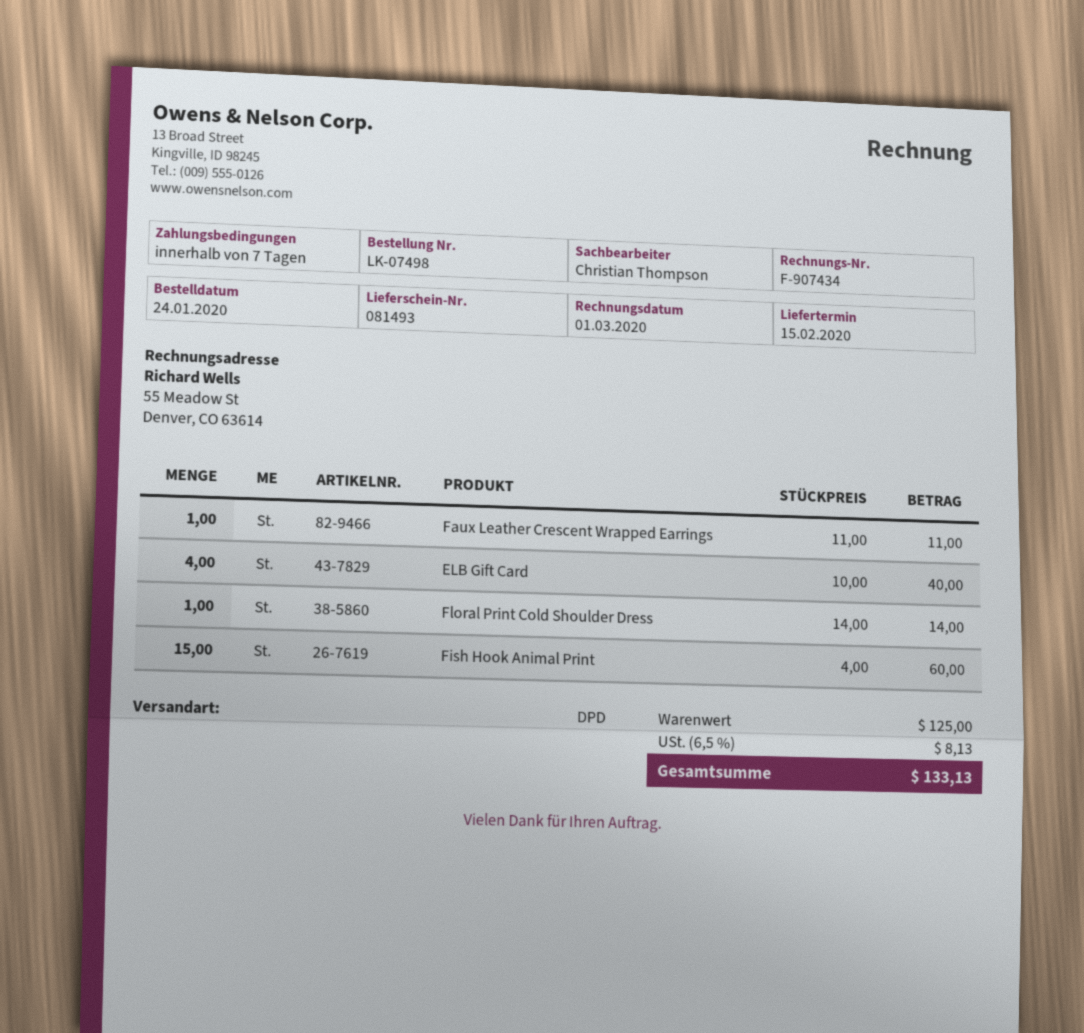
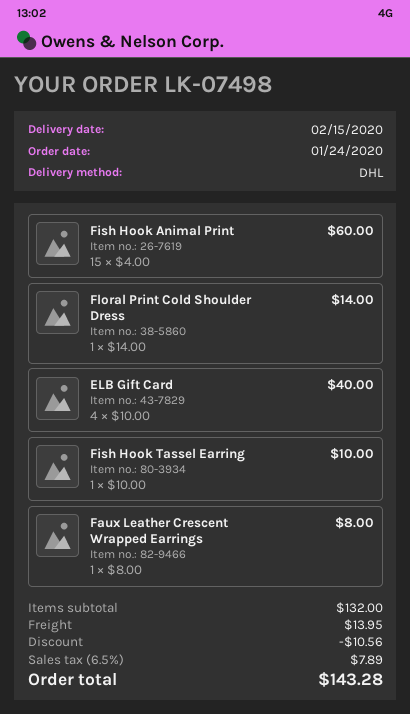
shipping method: DPD -> DHL
Faux Leather Crescent Wrapped Earrings: 1 x 11.00 = 11.00 -> 1 x 8.00 = 8.00
Fish Hook Tassel Earring: none -> 1 x 10.00 = 10.00
subtotal: 125.00 -> 132.00
discount: none -> 10.56
shipping: none -> 13.95
tax: 6.5% = 8.13 -> 6.5% = 7.89
total: 133.13 -> 143.28

